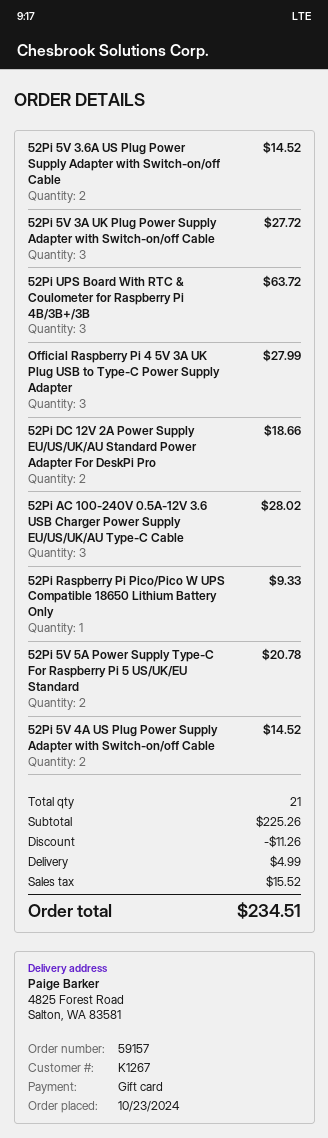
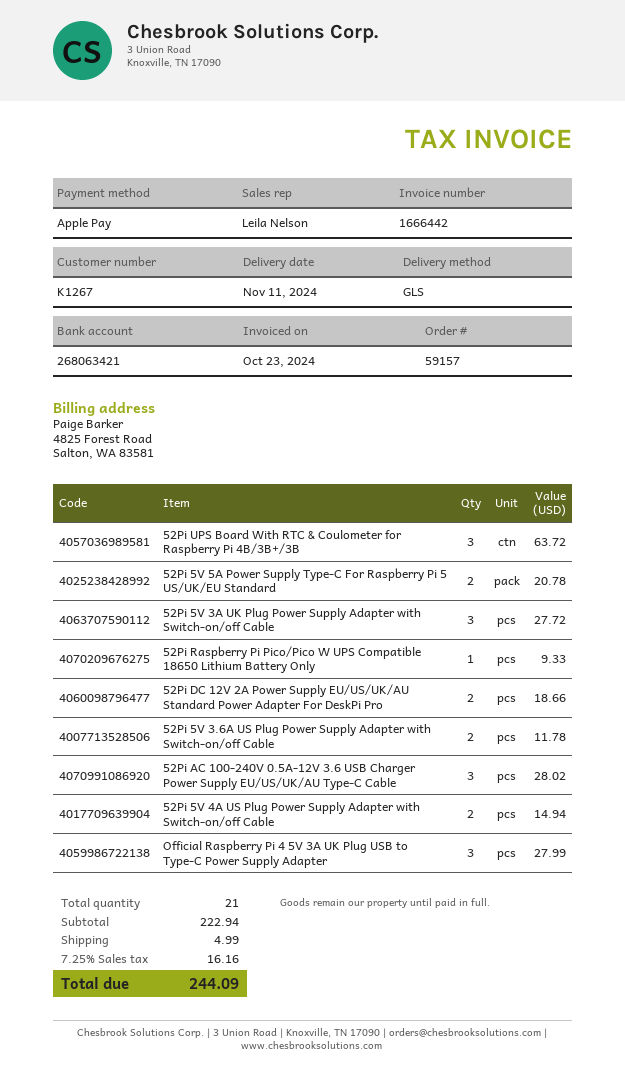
payment method: gift card -> Apple Pay
52Pi 5V 3.6A US Plug Power Supply Adapter with Switch-on/off Cable: 2 for 14.52 -> 2 for 11.78
52Pi 5V 4A US Plug Power Supply Adapter with Switch-on/off Cable: 2 for 14.52 -> 2 for 14.94
subtotal: 225.26 -> 222.94
discount: 11.26 -> none
tax: 15.52 -> 16.16
total: 234.51 -> 244.09

